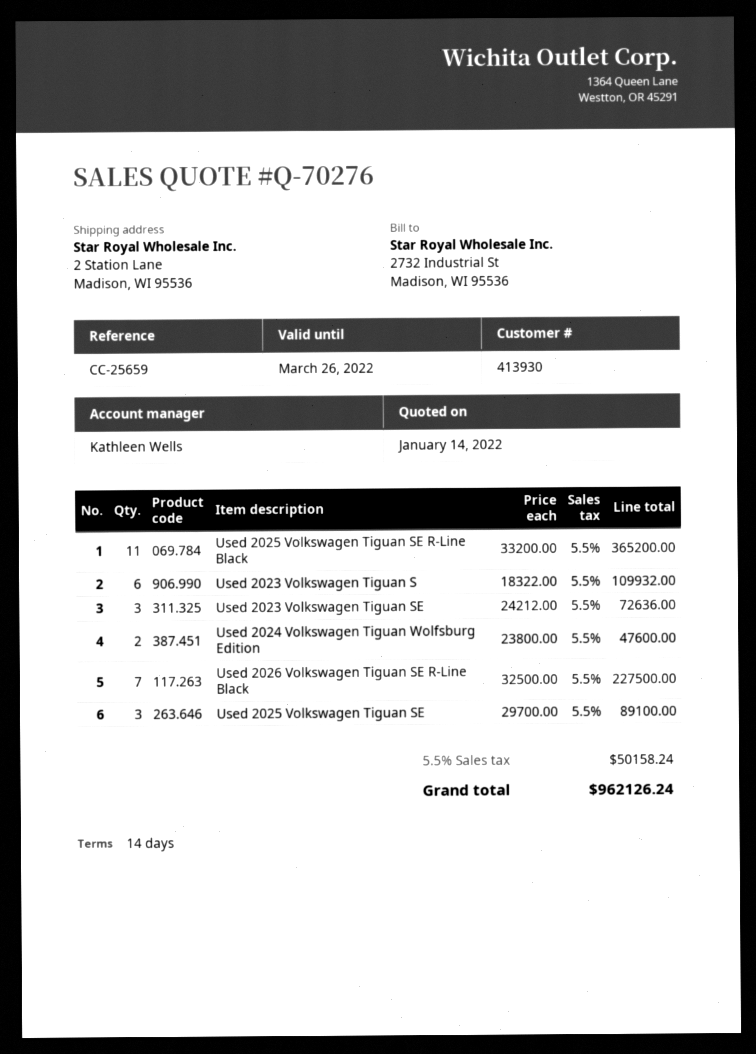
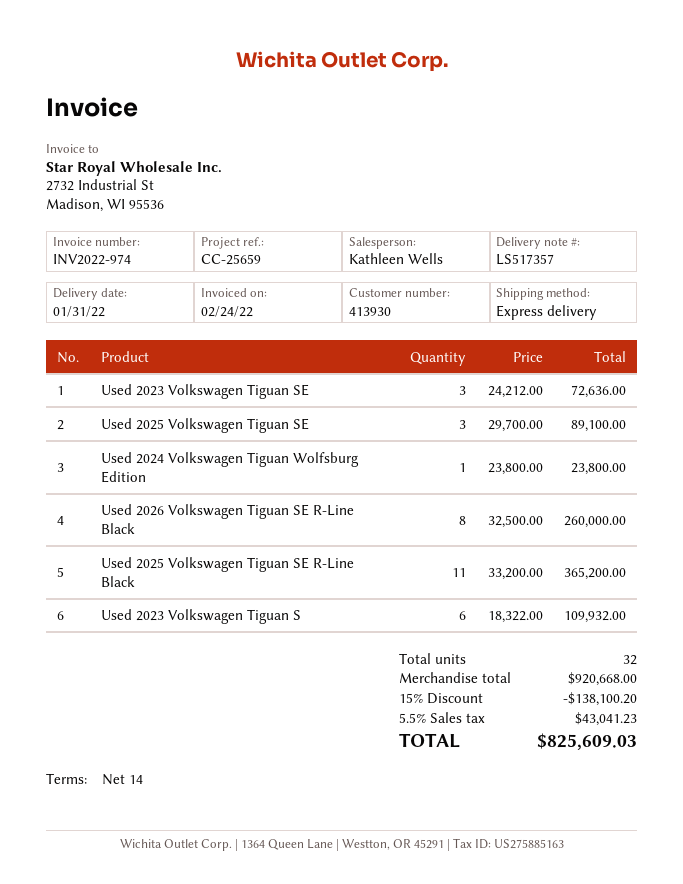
Used 2024 Volkswagen Tiguan Wolfsburg Edition: 2 x 23800.00 = 47600.00 -> 1 x 23800.00 = 23800.00
Used 2026 Volkswagen Tiguan SE R-Line Black: 7 x 32500.00 = 227500.00 -> 8 x 32500.00 = 260000.00
discount: none -> 15% = 138100.20
tax: 5.5% = 50158.24 -> 5.5% = 43041.23
total: 962126.24 -> 825609.03

